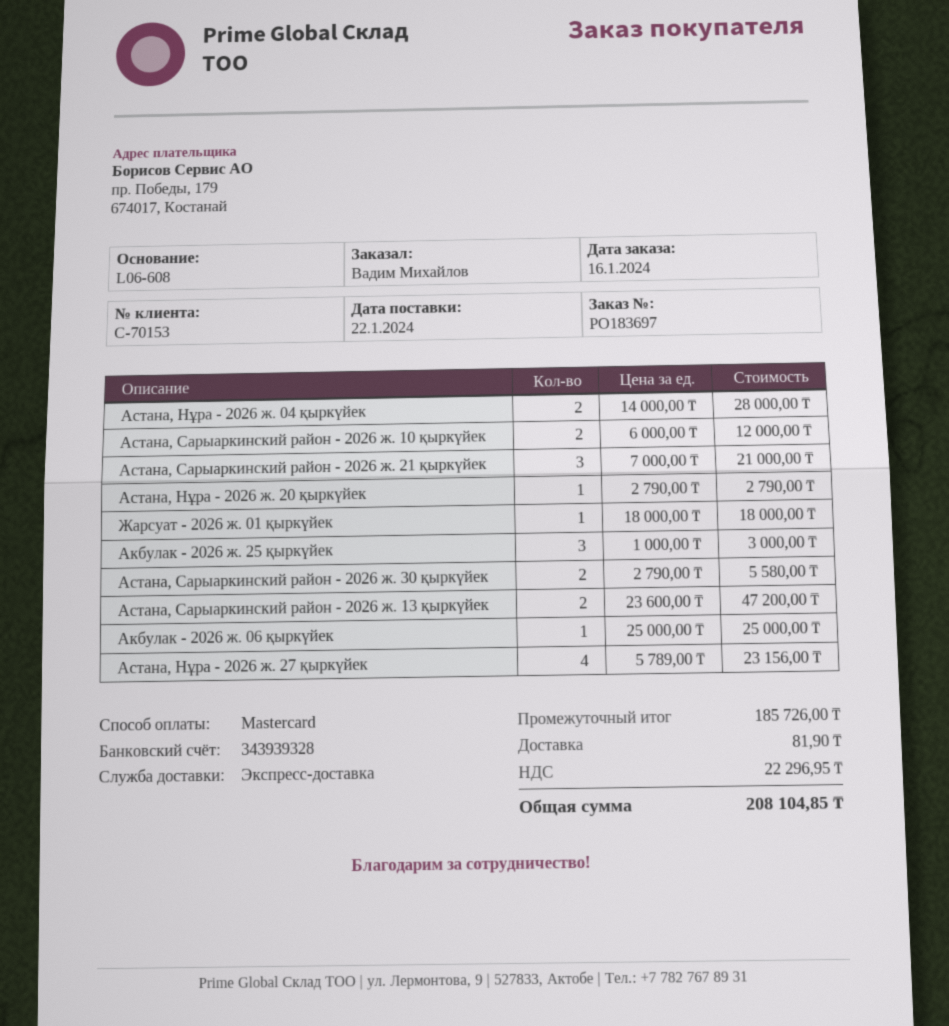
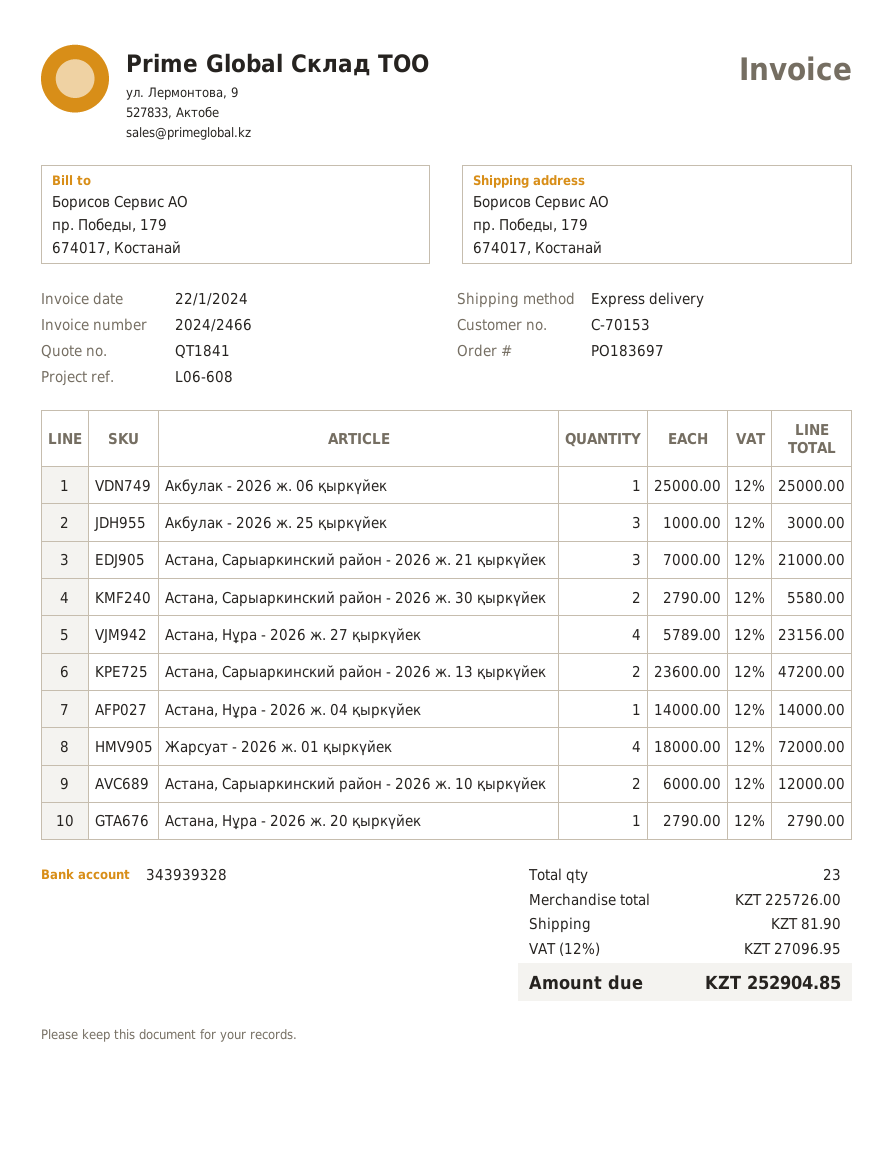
Астана, Нұра - 2026 ж. 04 қыркүйек: 2 x 14000.00 = 28000.00 -> 1 x 14000.00 = 14000.00
Жарсуат - 2026 ж. 01 қыркүйек: 1 x 18000.00 = 18000.00 -> 4 x 18000.00 = 72000.00
subtotal: 185726.00 -> 225726.00
tax: 22296.95 -> 27096.95
total: 208104.85 -> 252904.85

